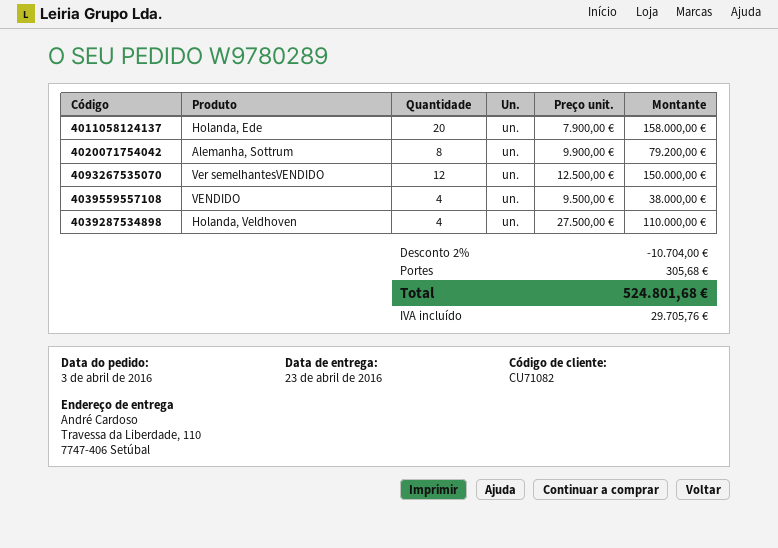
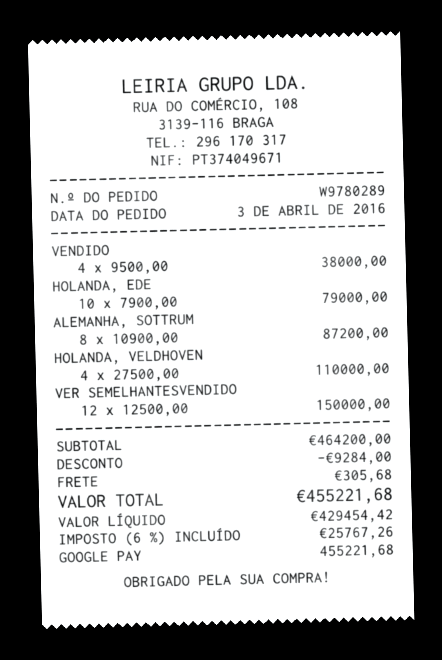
Holanda, Ede: 20 x 7900.00 = 158000.00 -> 10 x 7900.00 = 79000.00
Alemanha, Sottrum: 8 x 9900.00 = 79200.00 -> 8 x 10900.00 = 87200.00
discount: 10704.00 -> 9284.00
tax: 29705.76 -> 25767.26
total: 524801.68 -> 455221.68

